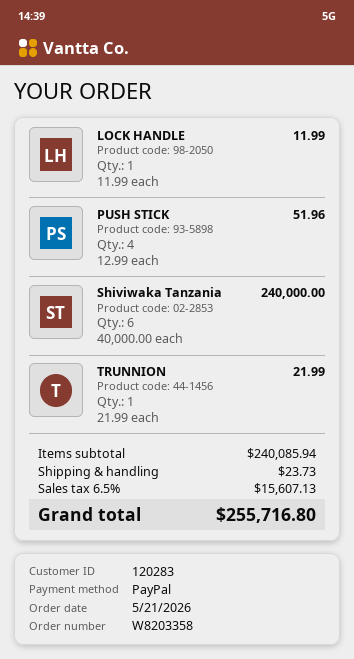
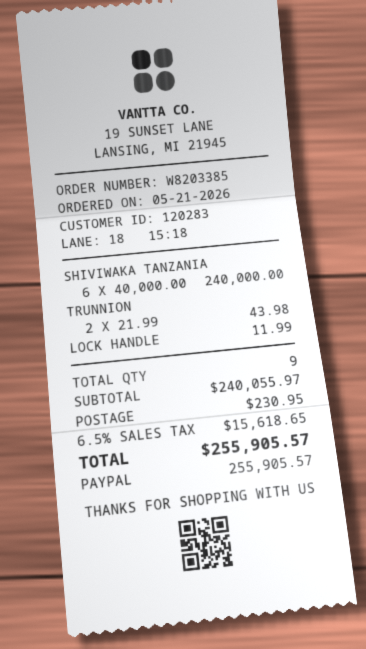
order number: W8203358 -> W8203385
PUSH STICK: 4 x 12.99 = 51.96 -> none
TRUNNION: 1 x 21.99 = 21.99 -> 2 x 21.99 = 43.98
subtotal: 240085.94 -> 240055.97
shipping: 23.73 -> 230.95
tax: 6.5% = 15607.13 -> 6.5% = 15618.65
total: 255716.80 -> 255905.57

